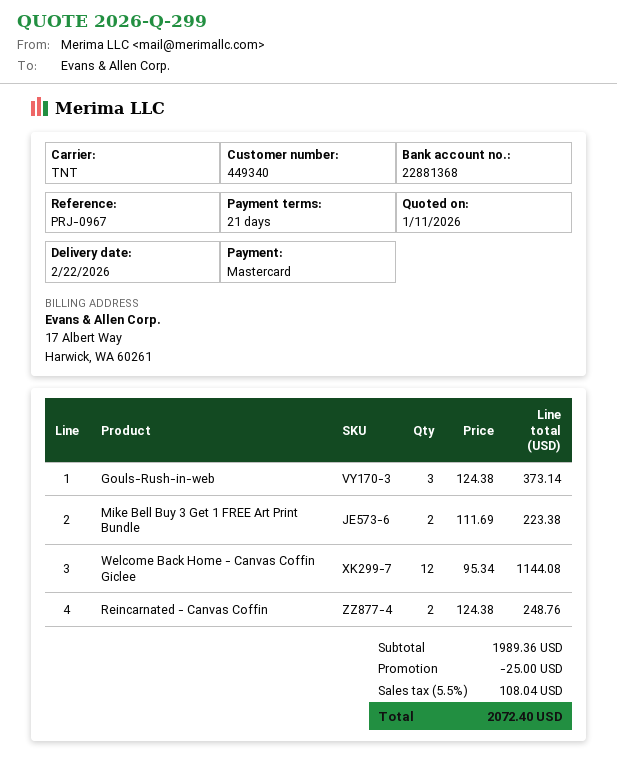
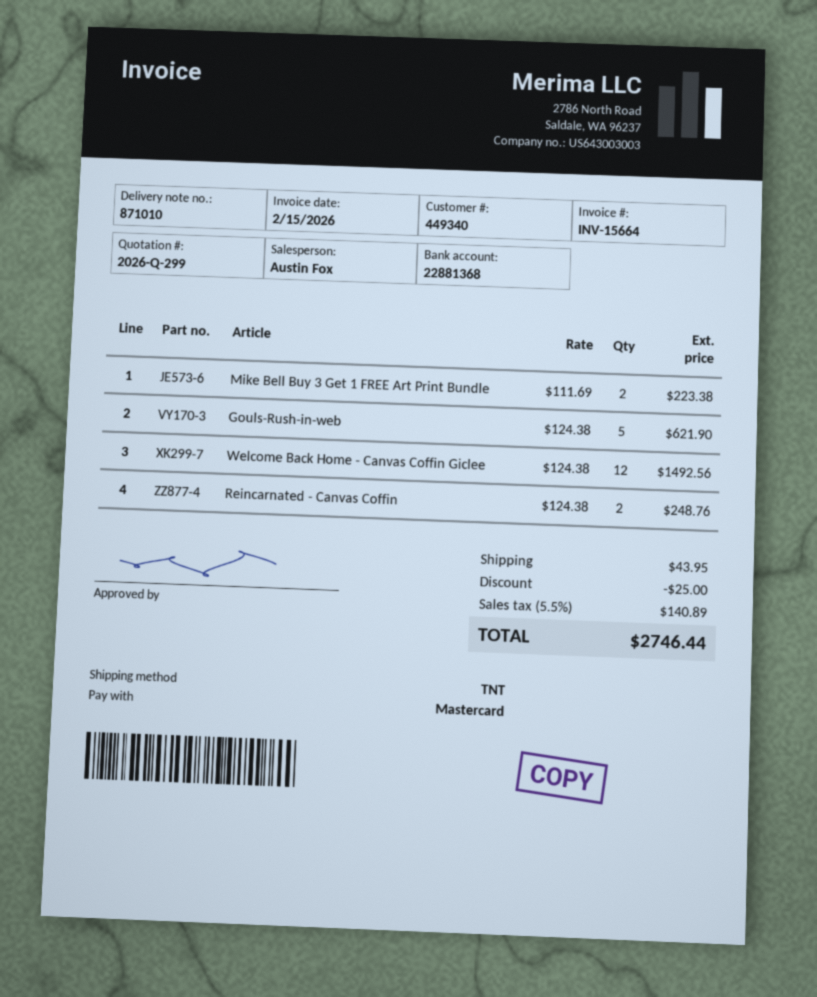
Gouls-Rush-in-web: 3 x 124.38 = 373.14 -> 5 x 124.38 = 621.90
Welcome Back Home - Canvas Coffin Giclee: 12 x 95.34 = 1144.08 -> 12 x 124.38 = 1492.56
shipping: none -> 43.95
tax: 5.5% = 108.04 -> 5.5% = 140.89
total: 2072.40 -> 2746.44

